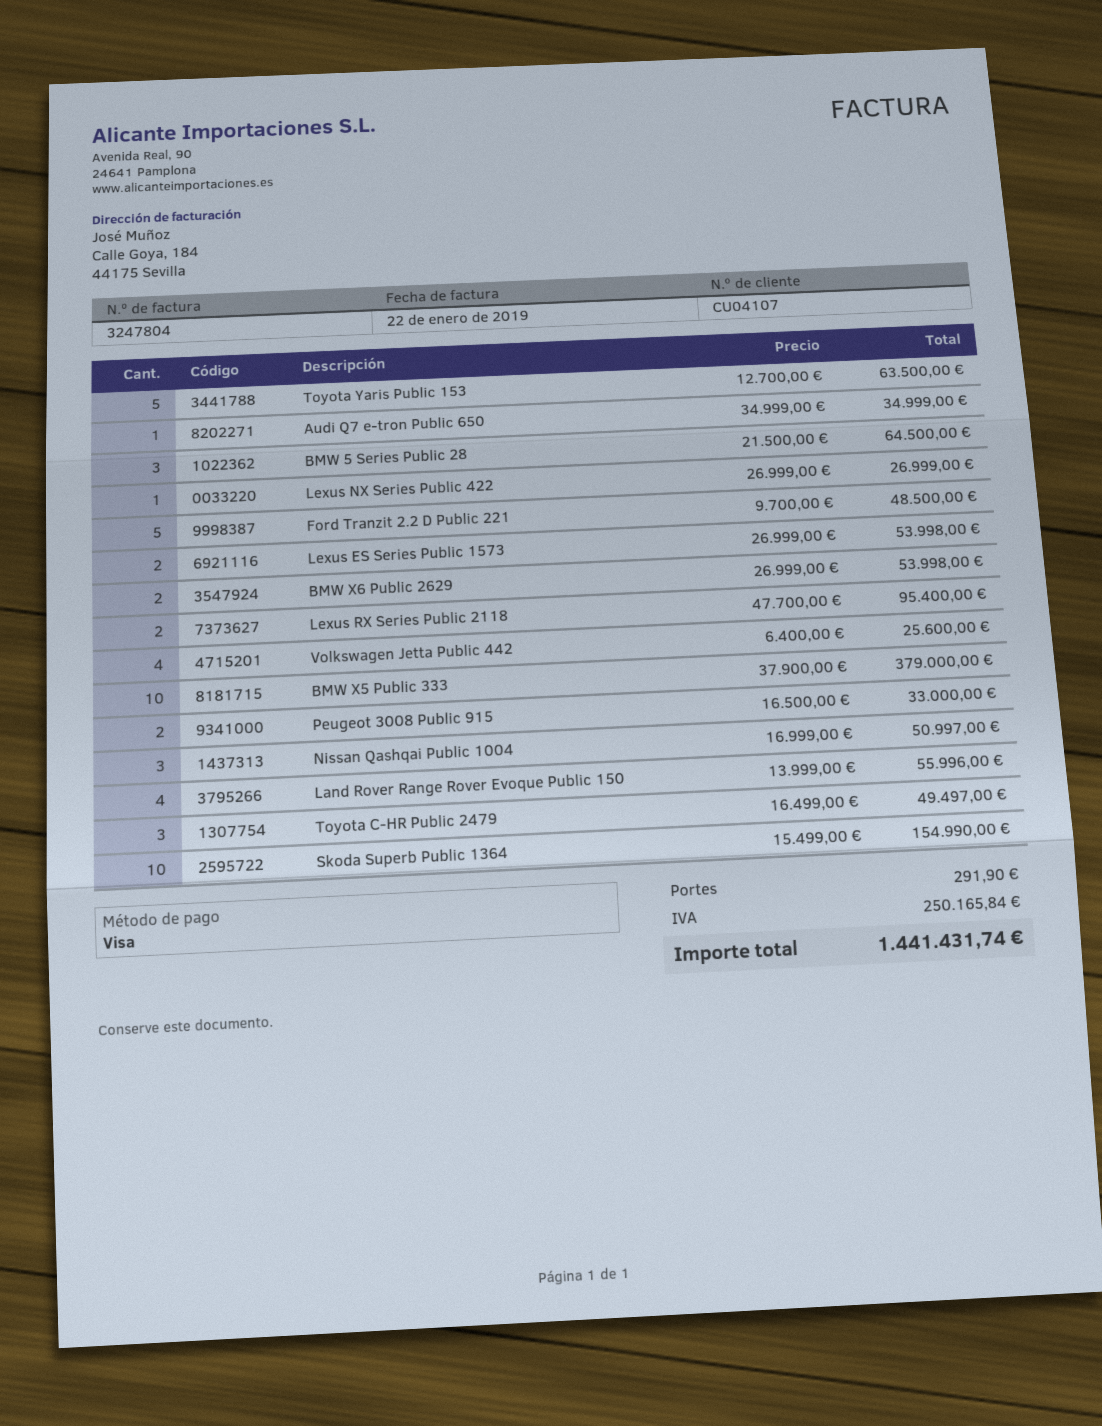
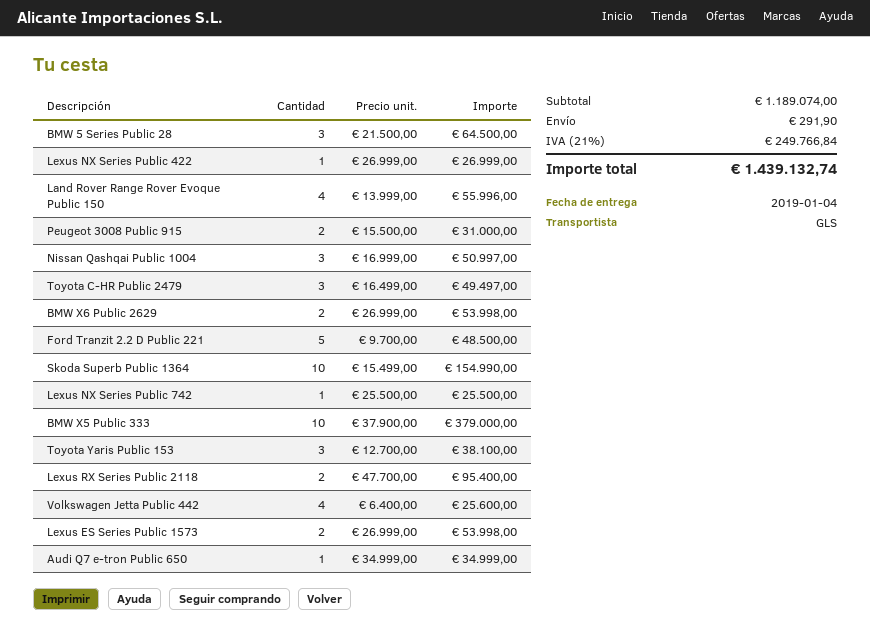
Toyota Yaris Public 153: 5 x 12700.00 = 63500.00 -> 3 x 12700.00 = 38100.00
Peugeot 3008 Public 915: 2 x 16500.00 = 33000.00 -> 2 x 15500.00 = 31000.00
Lexus NX Series Public 742: none -> 1 x 25500.00 = 25500.00
tax: 250165.84 -> 249766.84
total: 1441431.74 -> 1439132.74

